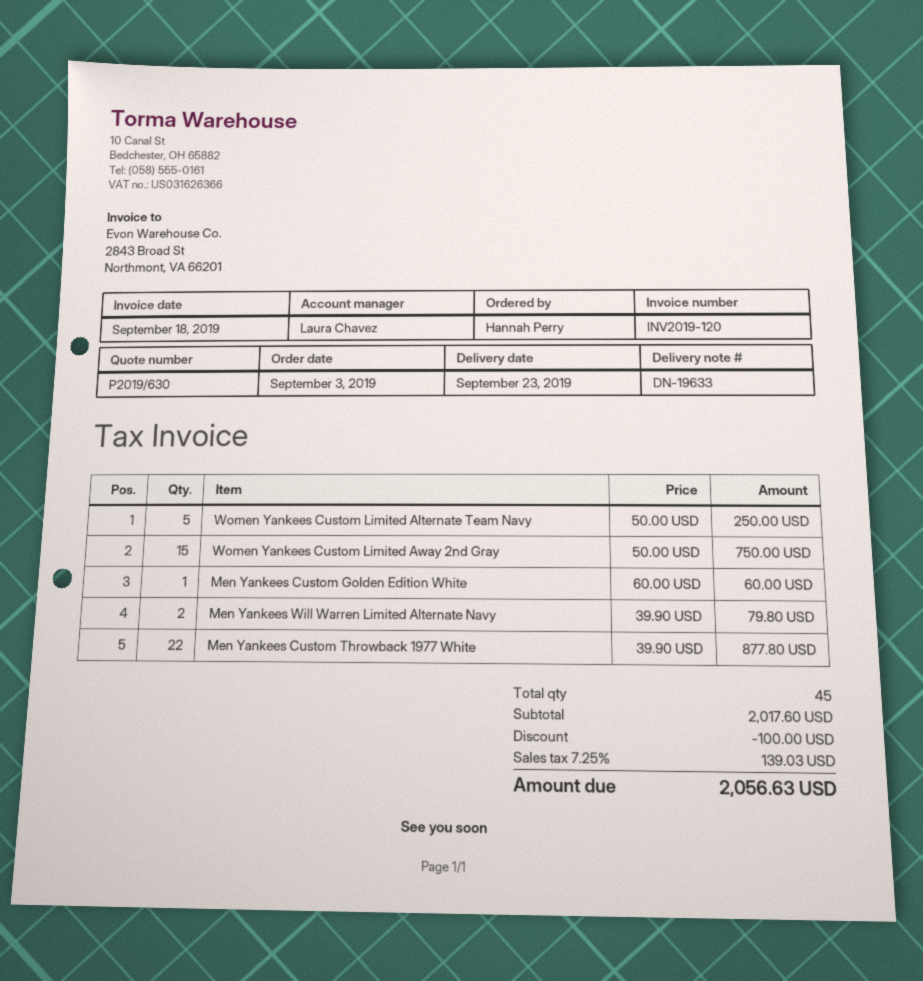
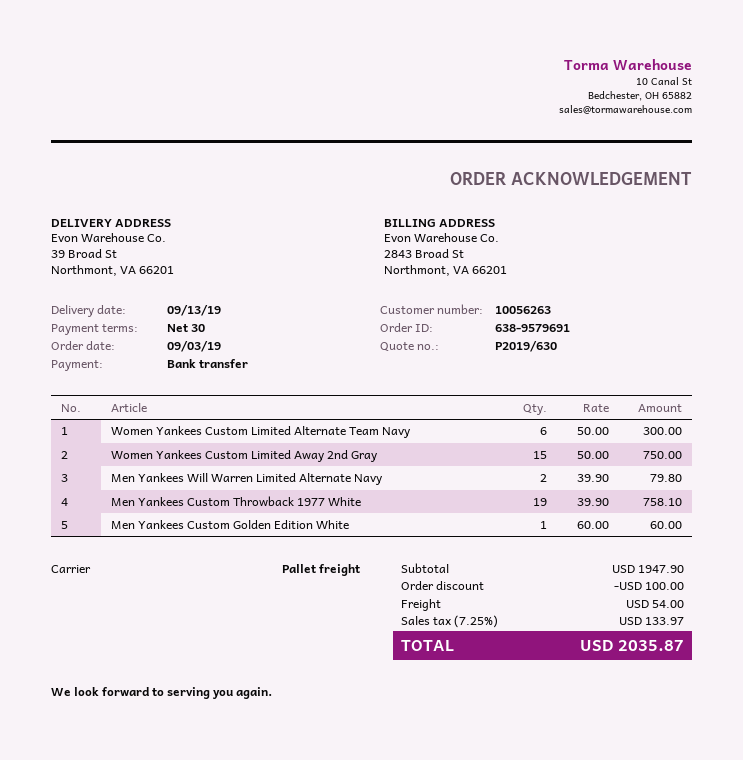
delivery date: 2019-09-23 -> 2019-09-13
Women Yankees Custom Limited Alternate Team Navy: 5 x 50.00 = 250.00 -> 6 x 50.00 = 300.00
Men Yankees Custom Throwback 1977 White: 22 x 39.90 = 877.80 -> 19 x 39.90 = 758.10
subtotal: 2017.60 -> 1947.90
shipping: none -> 54.00
tax: 7.25% = 139.03 -> 7.25% = 133.97
total: 2056.63 -> 2035.87

